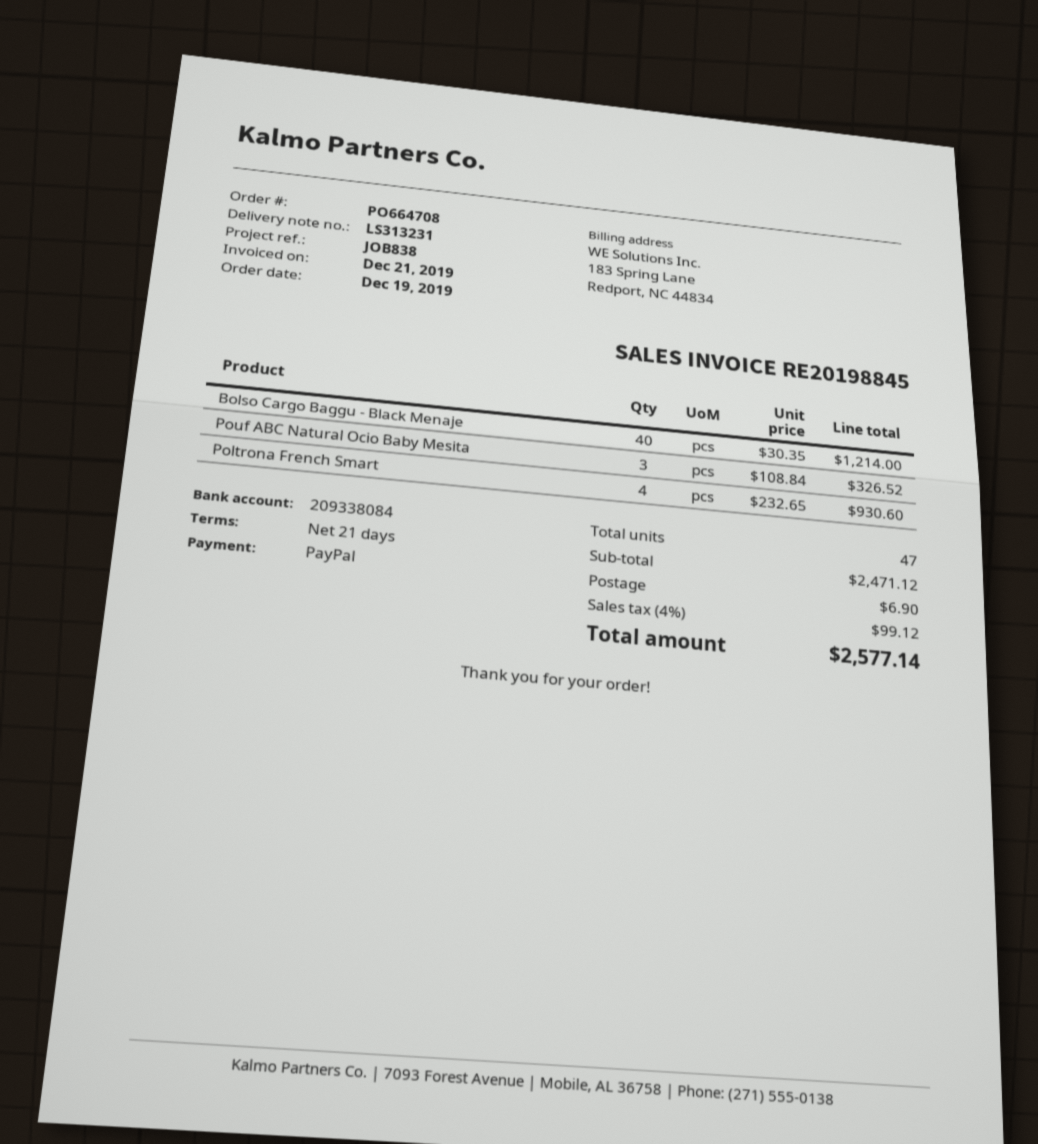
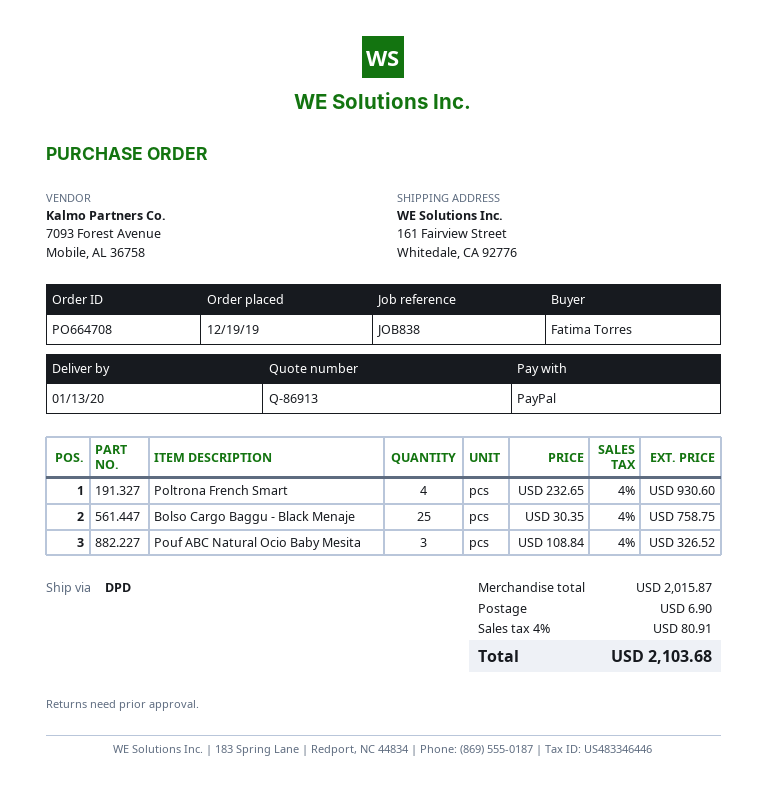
Bolso Cargo Baggu - Black Menaje: 40 x 30.35 = 1214.00 -> 25 x 30.35 = 758.75
subtotal: 2471.12 -> 2015.87
tax: 4% = 99.12 -> 4% = 80.91
total: 2577.14 -> 2103.68

